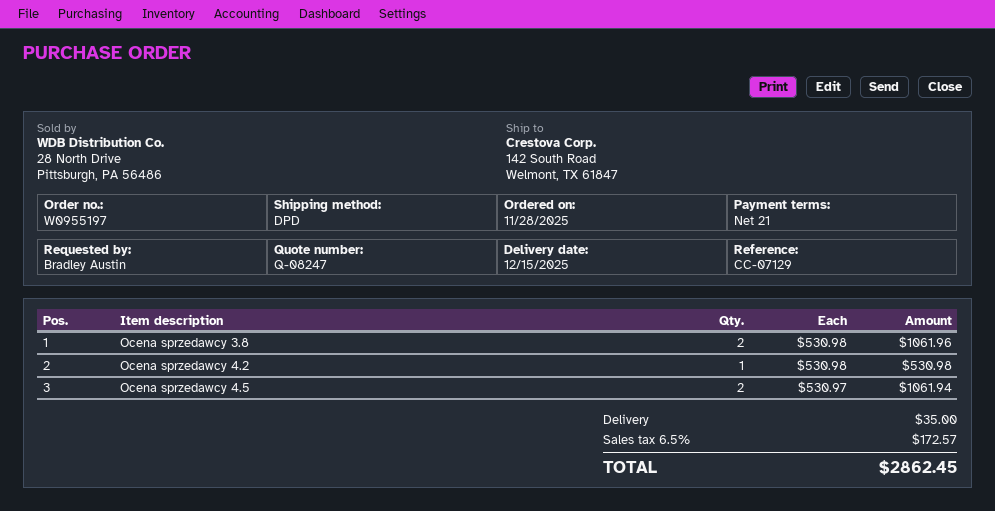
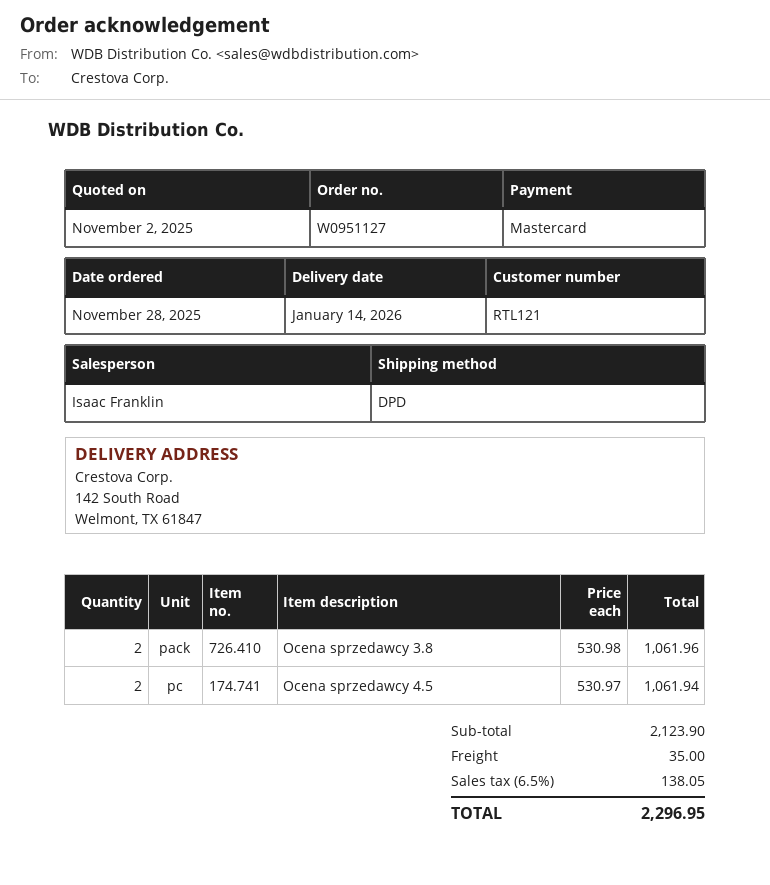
order number: W0955197 -> W0951127
delivery date: 2025-12-15 -> 2026-01-14
Ocena sprzedawcy 4.2: 1 x 530.98 = 530.98 -> none
tax: 6.5% = 172.57 -> 6.5% = 138.05
total: 2862.45 -> 2296.95

